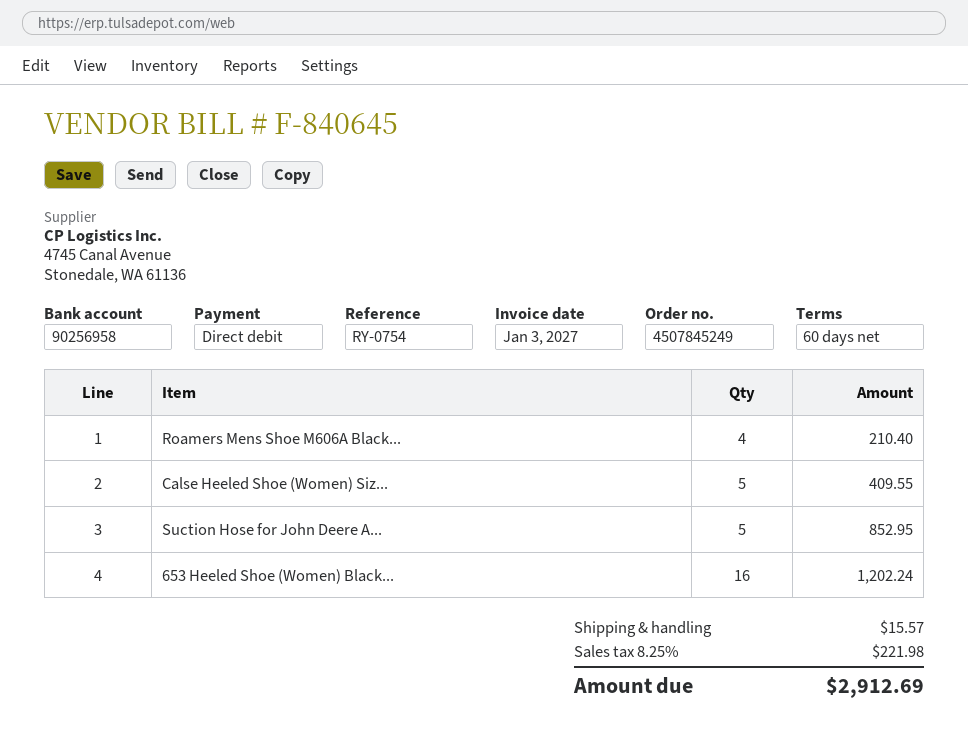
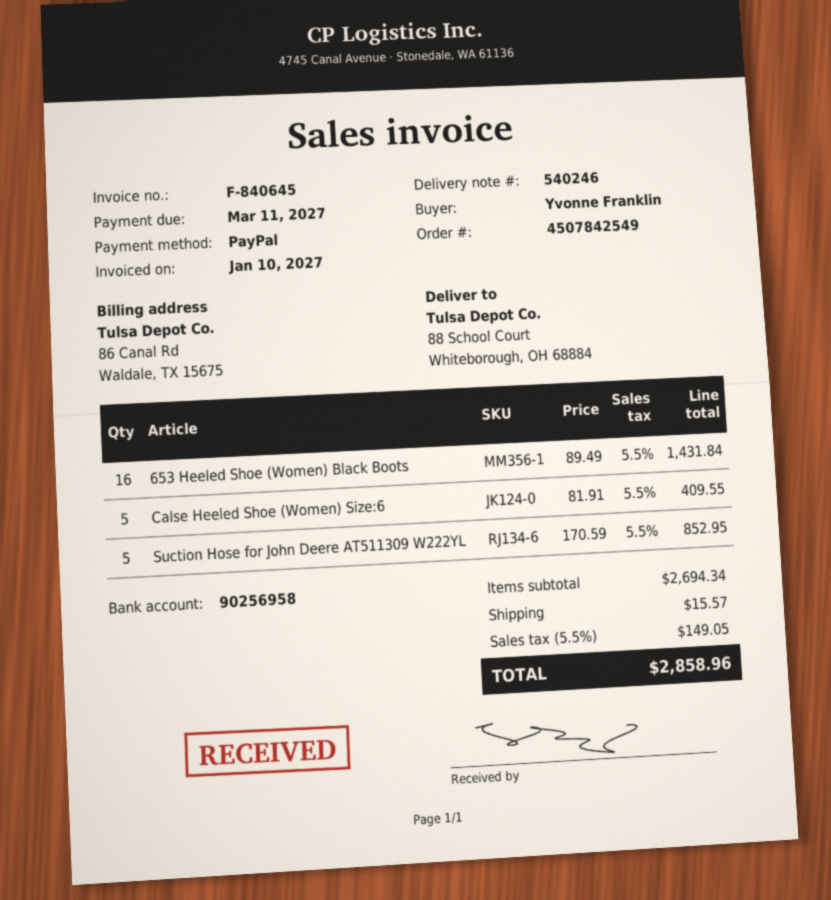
order number: 4507845249 -> 4507842549
invoice date: 2027-01-03 -> 2027-01-10
payment method: direct debit -> PayPal
Roamers Mens Shoe M606A Black...: 4 for 210.40 -> none
653 Heeled Shoe (Women) Black...: 16 for 1202.24 -> 16 for 1431.84
tax: 8.25% = 221.98 -> 5.5% = 149.05
total: 2912.69 -> 2858.96

